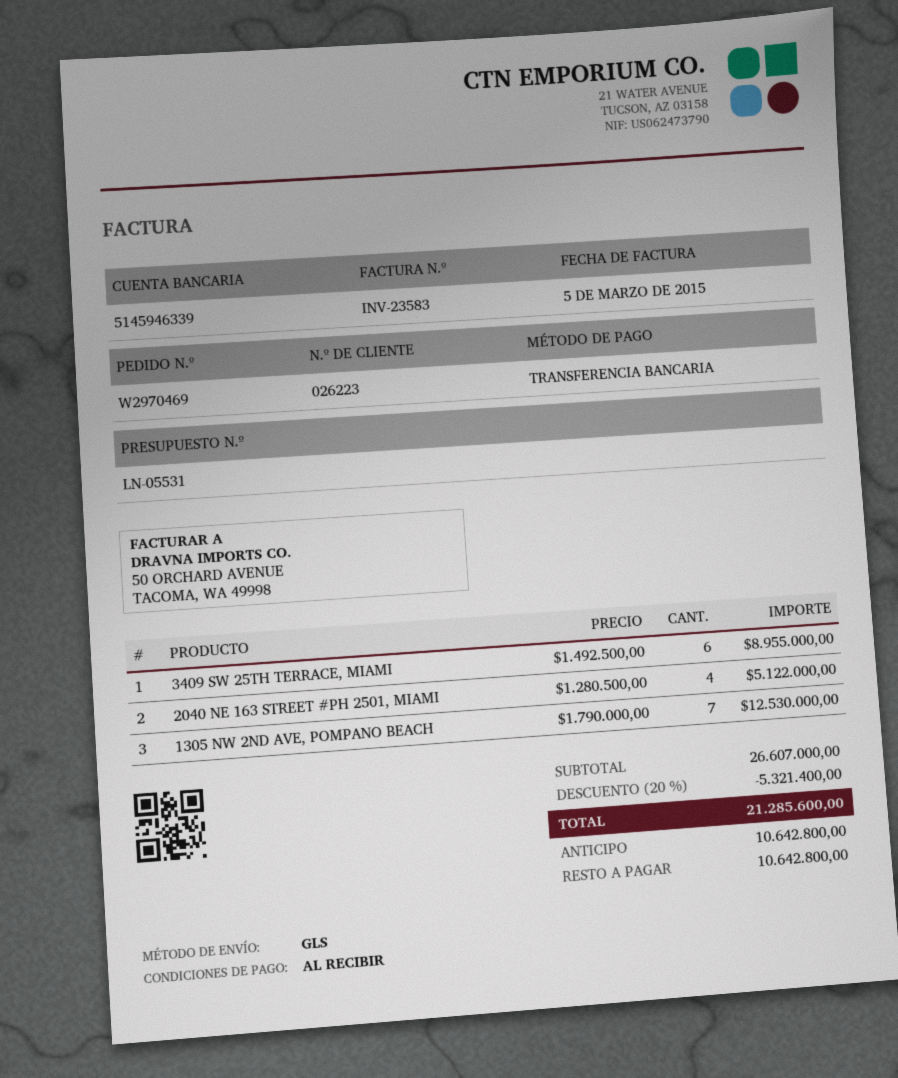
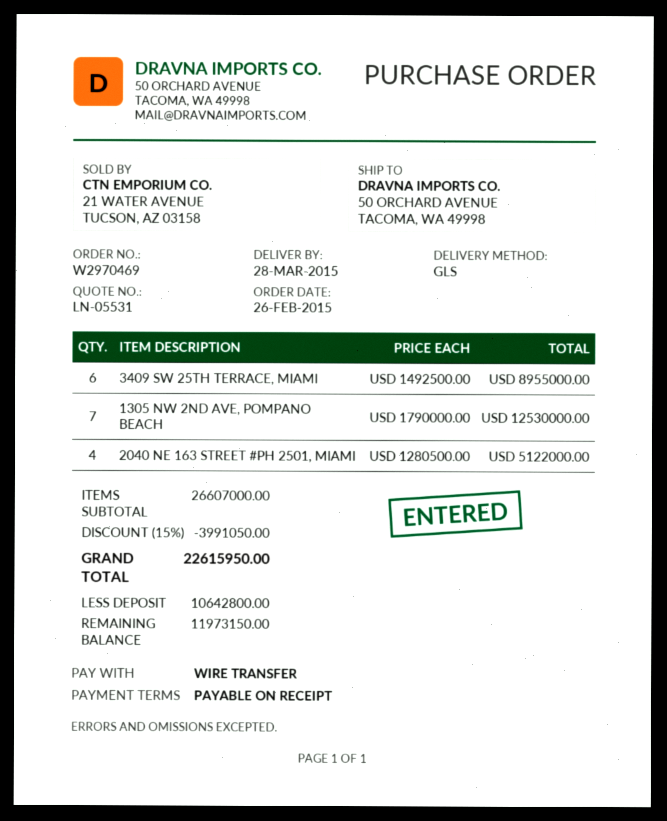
discount: 20% = 5321400.00 -> 15% = 3991050.00
total: 21285600.00 -> 22615950.00
balance: 10642800.00 -> 11973150.00

